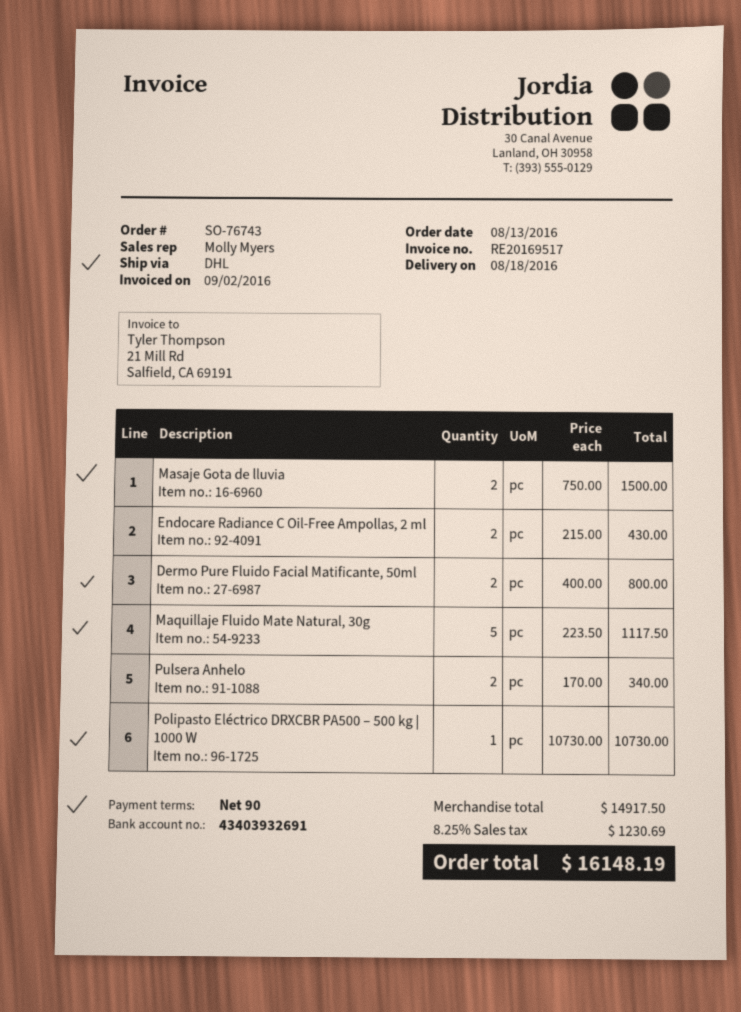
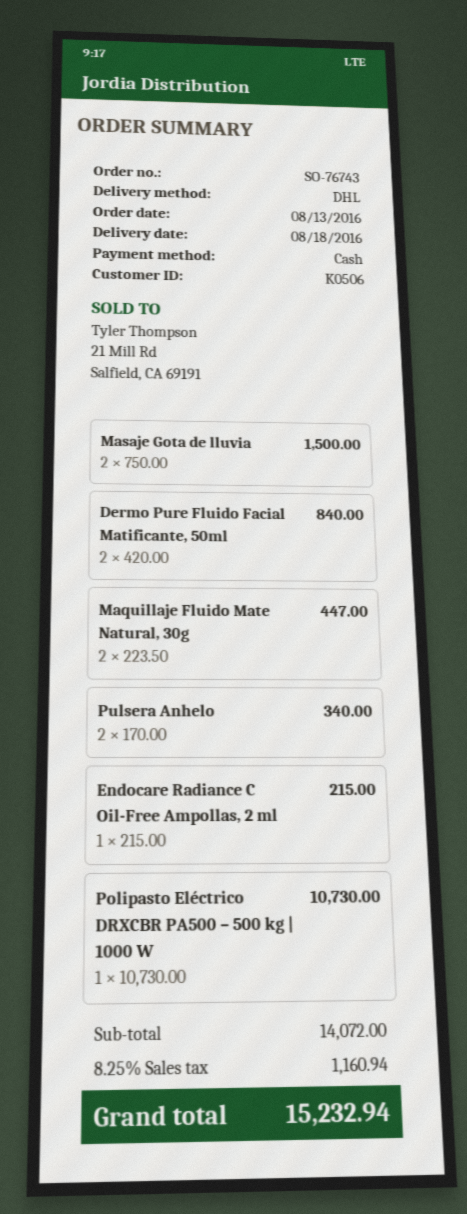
Endocare Radiance C Oil-Free Ampollas, 2 ml: 2 x 215.00 = 430.00 -> 1 x 215.00 = 215.00
Dermo Pure Fluido Facial Matificante, 50ml: 2 x 400.00 = 800.00 -> 2 x 420.00 = 840.00
Maquillaje Fluido Mate Natural, 30g: 5 x 223.50 = 1117.50 -> 2 x 223.50 = 447.00
subtotal: 14917.50 -> 14072.00
tax: 8.25% = 1230.69 -> 8.25% = 1160.94
total: 16148.19 -> 15232.94

